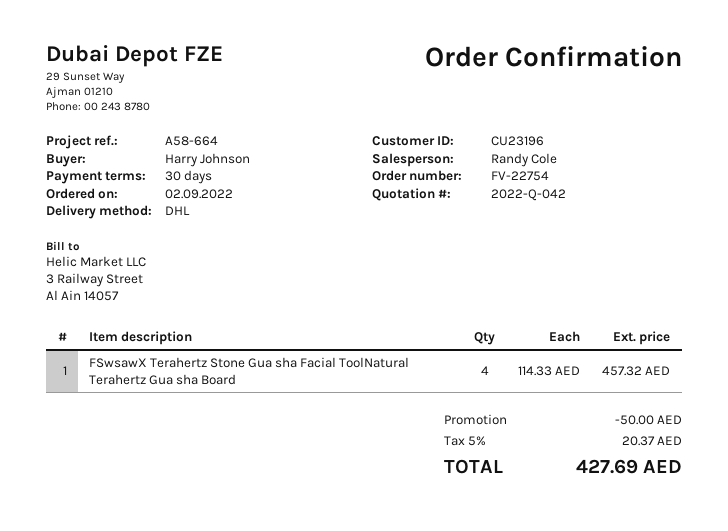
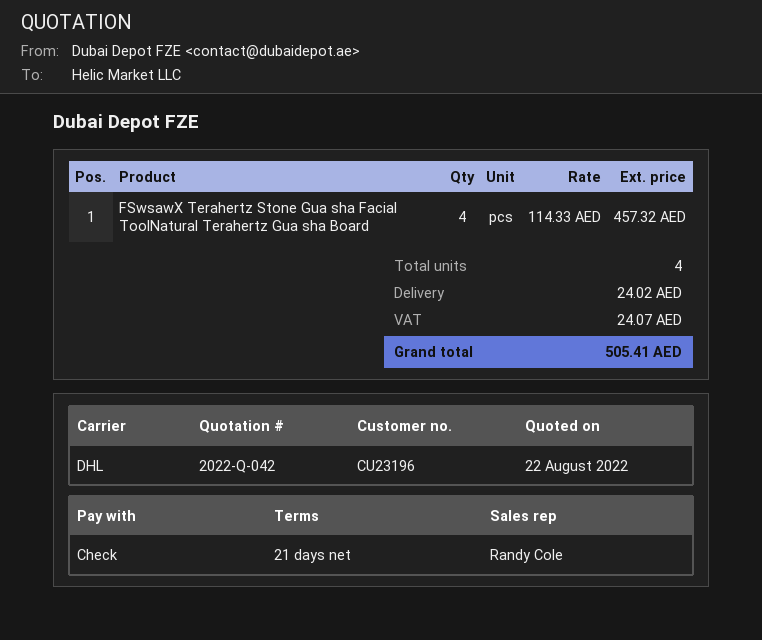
payment terms: 30 days -> 21 days
discount: 50.00 -> none
shipping: none -> 24.02
tax: 20.37 -> 24.07
total: 427.69 -> 505.41

